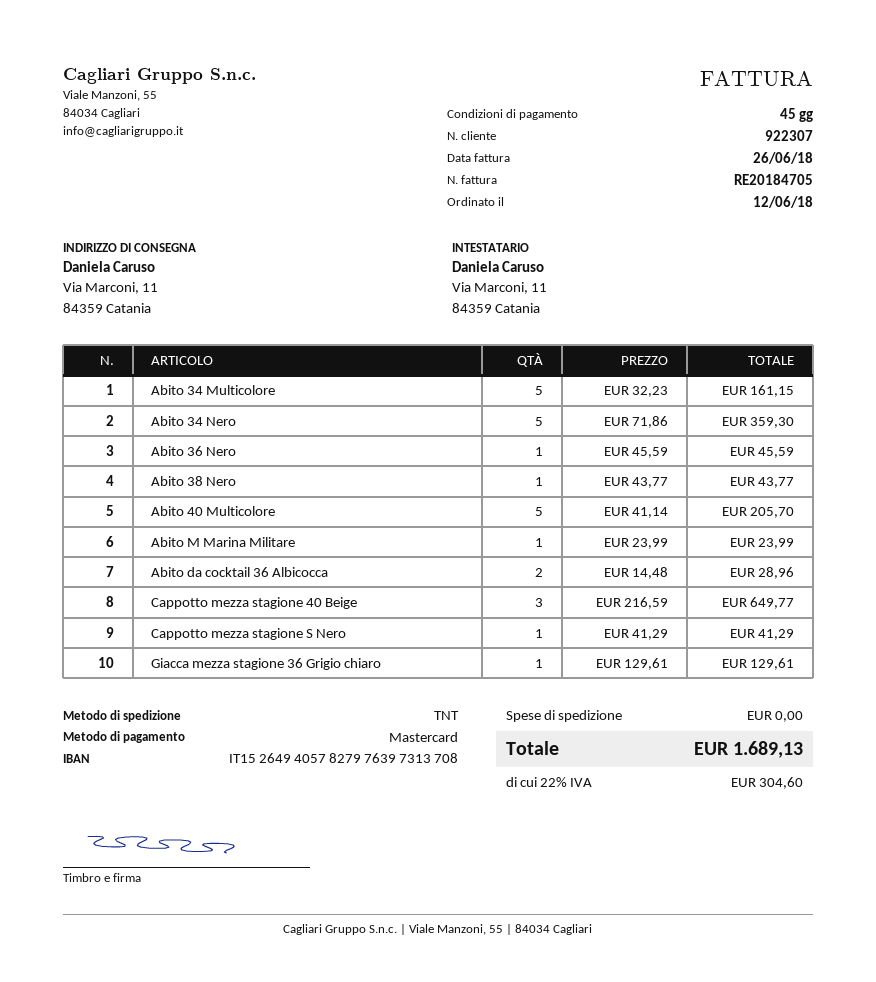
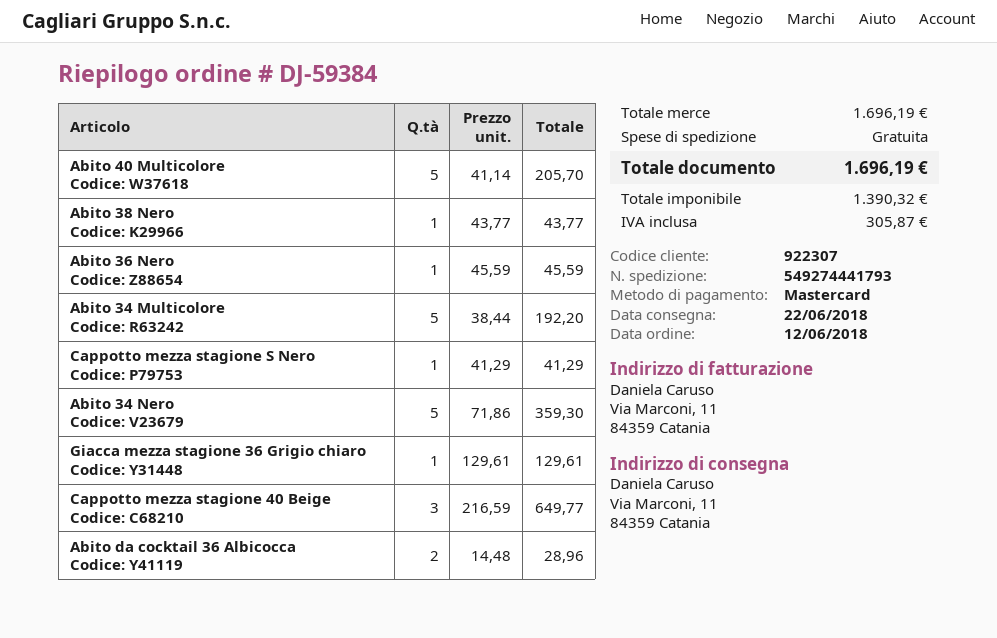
Abito 34 Multicolore: 5 x 32.23 = 161.15 -> 5 x 38.44 = 192.20
Abito M Marina Militare: 1 x 23.99 = 23.99 -> none
tax: 304.60 -> 305.87
total: 1689.13 -> 1696.19

